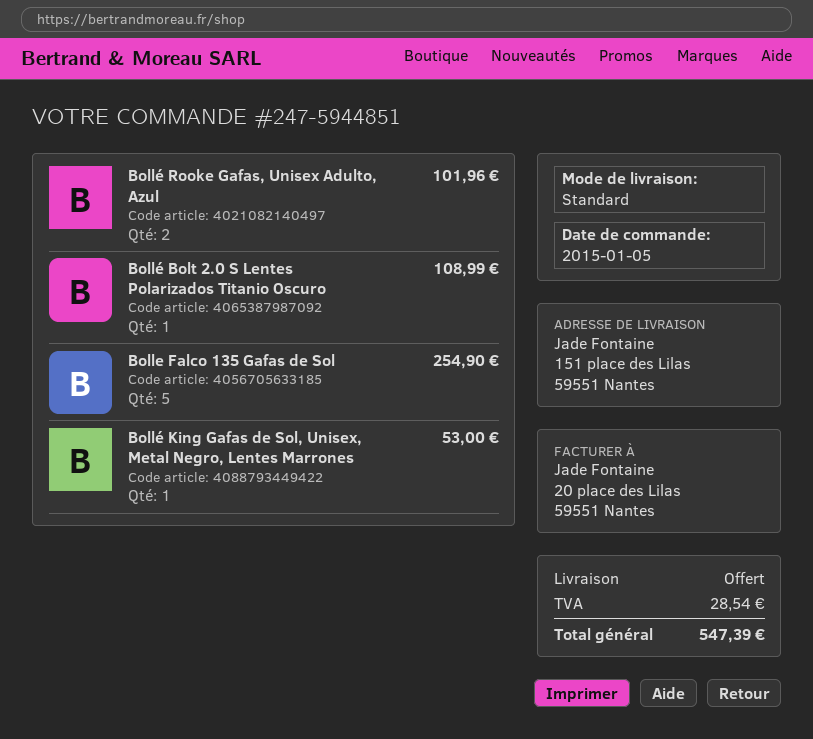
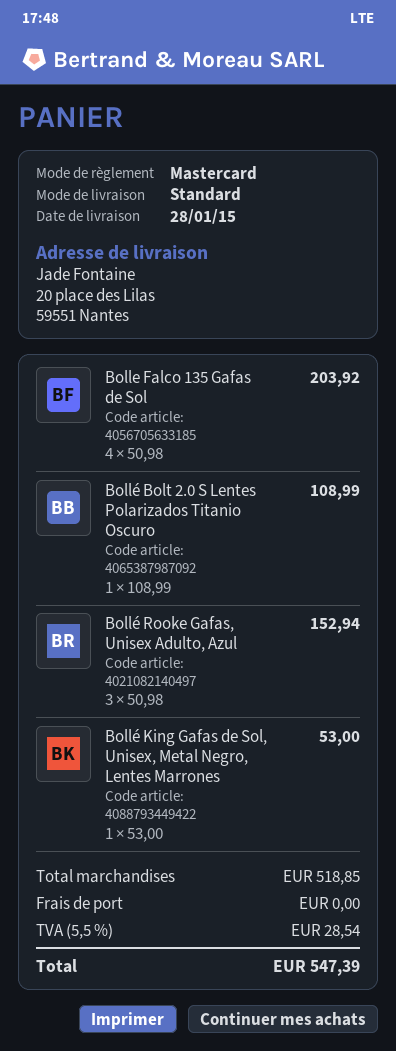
ship to: 151 place des Lilas, 59551 Nantes -> 20 place des Lilas, 59551 Nantes
Bollé Rooke Gafas, Unisex Adulto, Azul: 2 for 101.96 -> 3 for 152.94
Bolle Falco 135 Gafas de Sol: 5 for 254.90 -> 4 for 203.92

